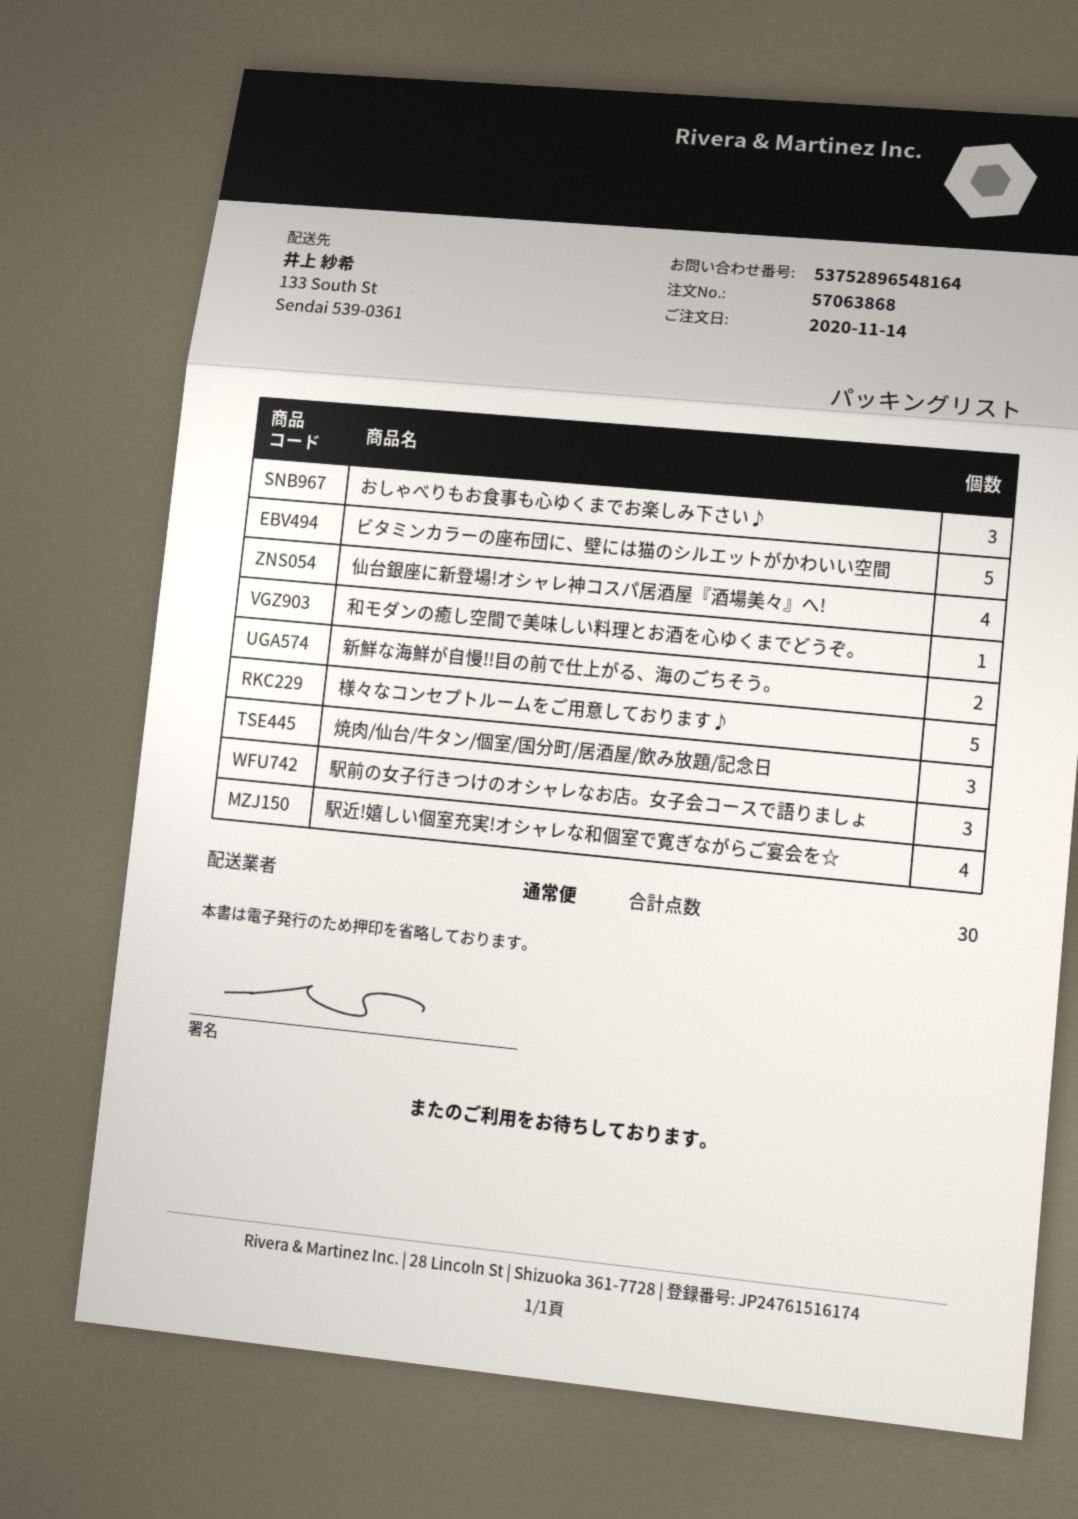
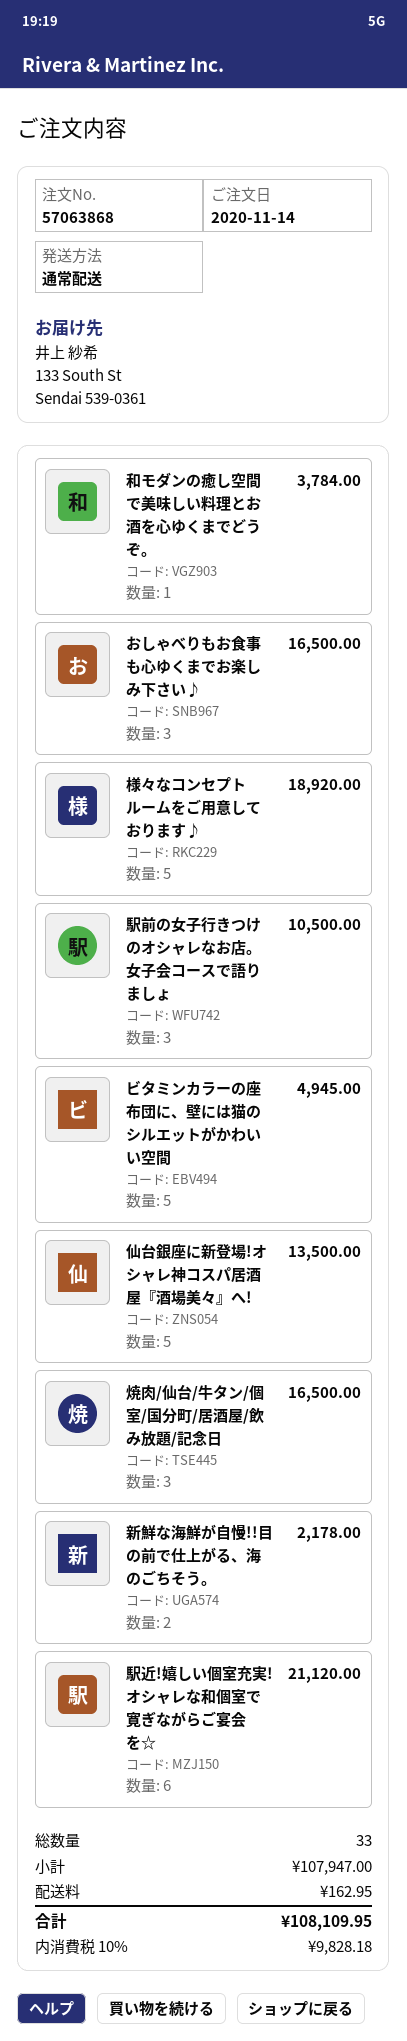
仙台銀座に新登場!オシャレ神コスパ居酒屋『酒場美々』へ!: 4 -> 5
駅近!嬉しい個室充実!オシャレな和個室で寛ぎながらご宴会を☆: 4 -> 6
total quantity: 30 -> 33

